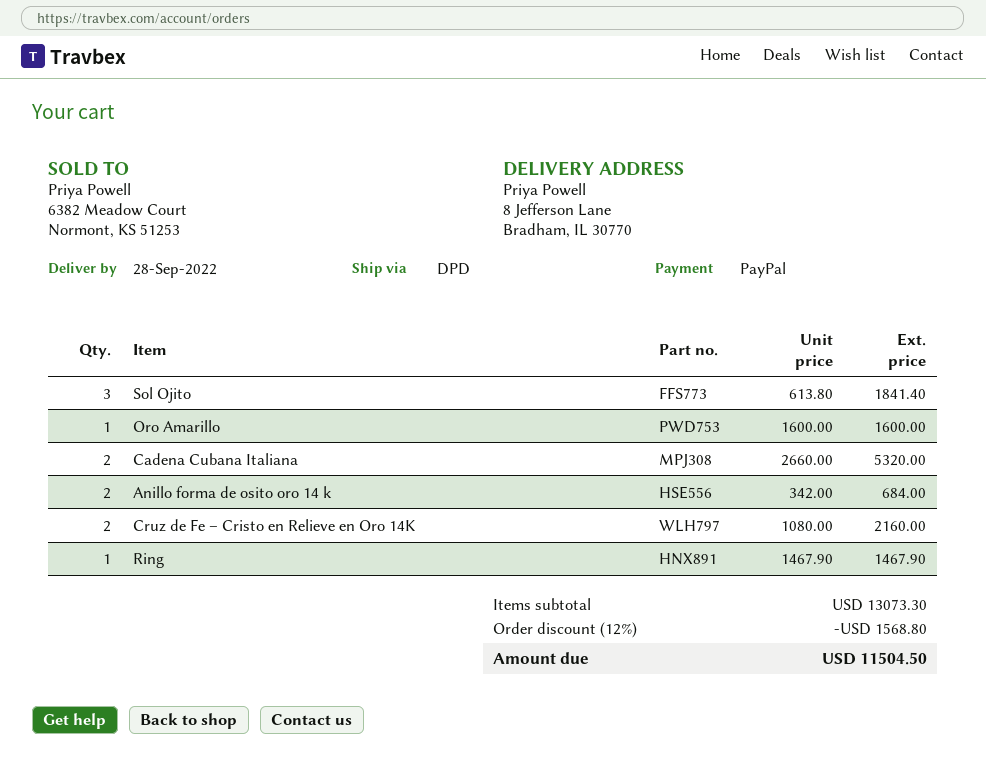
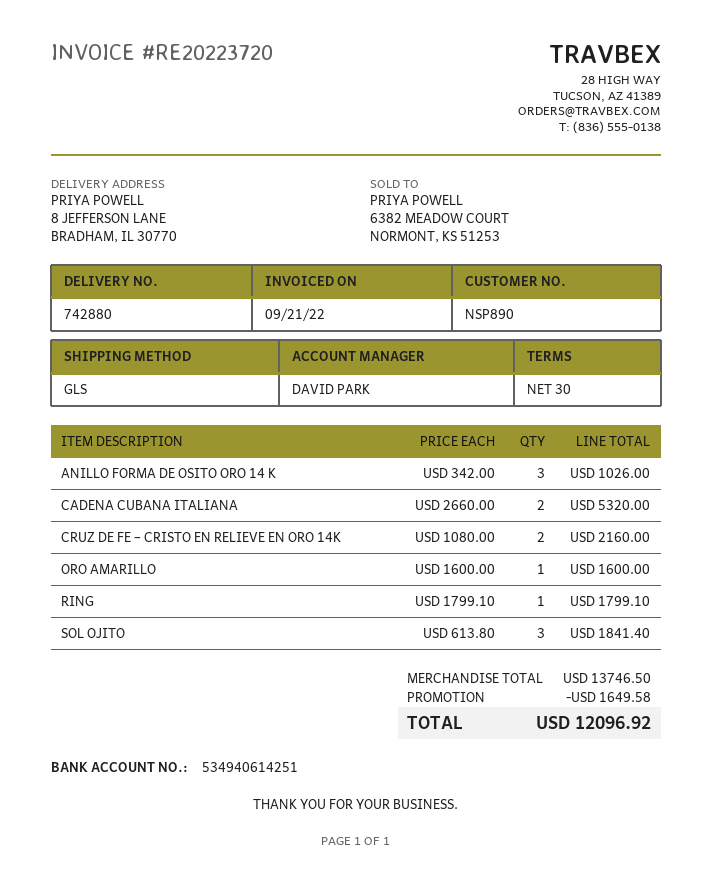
shipping method: DPD -> GLS
Anillo forma de osito oro 14 k: 2 x 342.00 = 684.00 -> 3 x 342.00 = 1026.00
Ring: 1 x 1467.90 = 1467.90 -> 1 x 1799.10 = 1799.10
subtotal: 13073.30 -> 13746.50
discount: 1568.80 -> 1649.58
total: 11504.50 -> 12096.92

